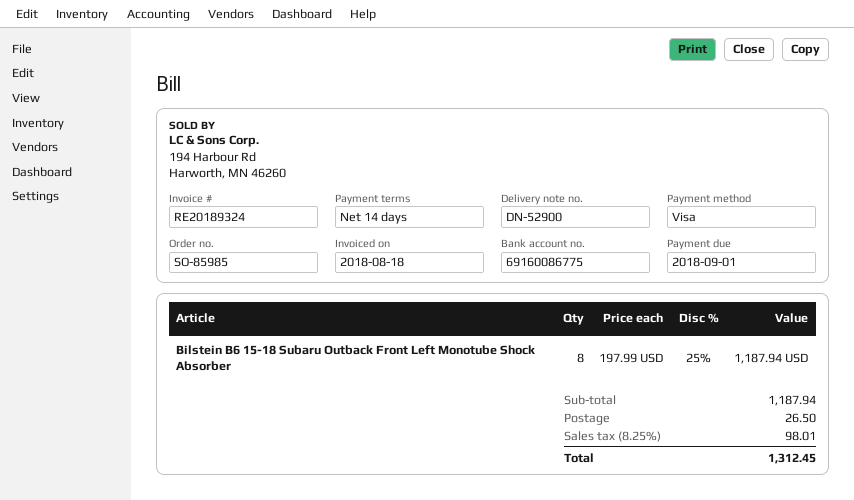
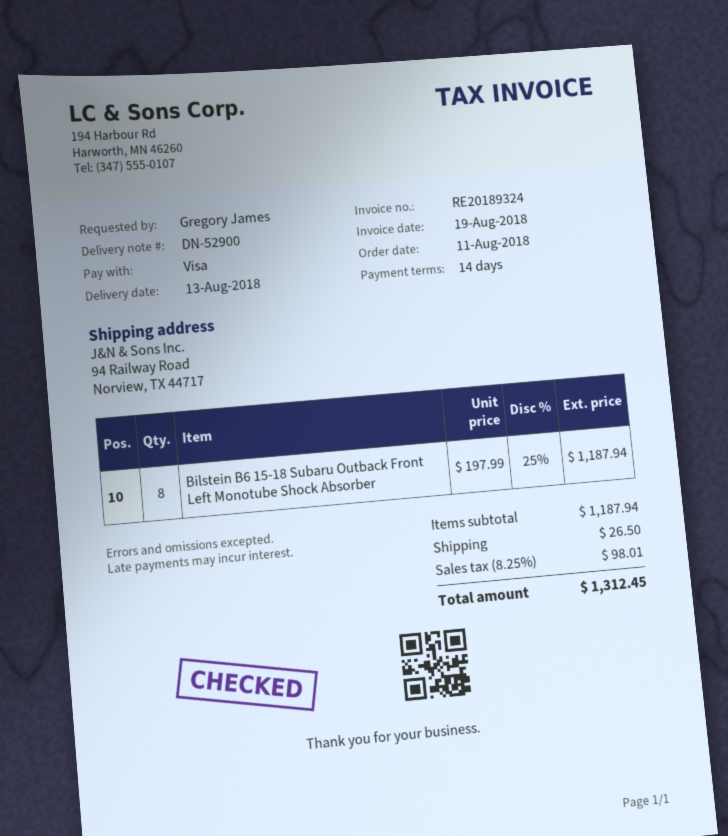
invoice date: 2018-08-18 -> 2018-08-19

